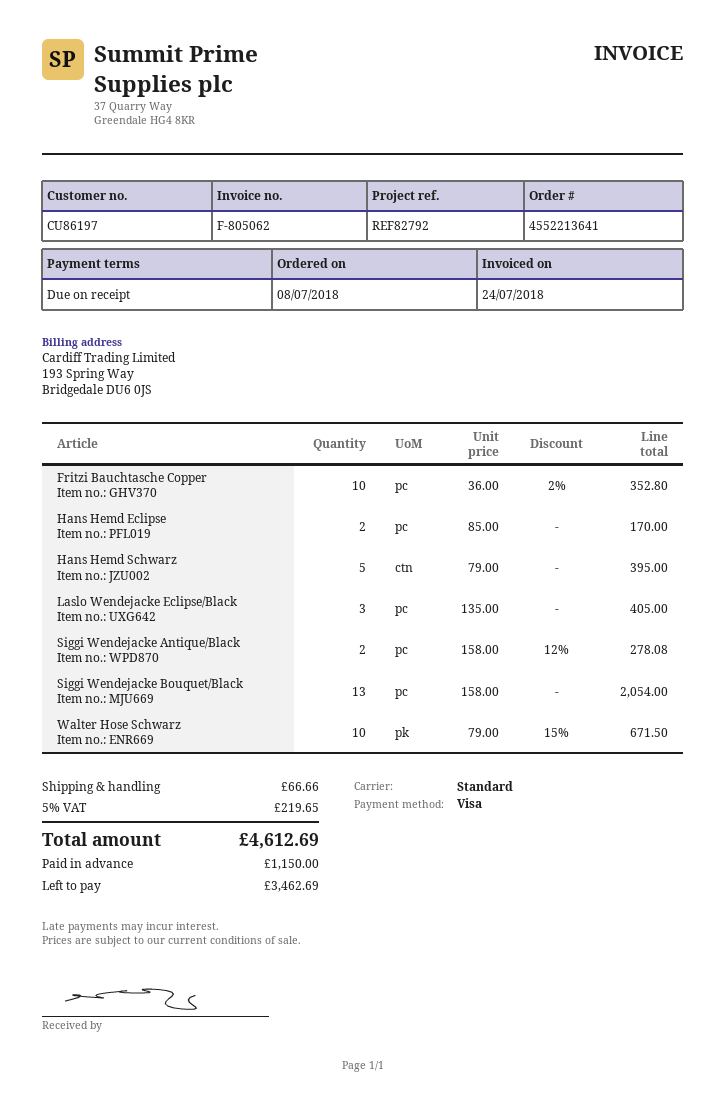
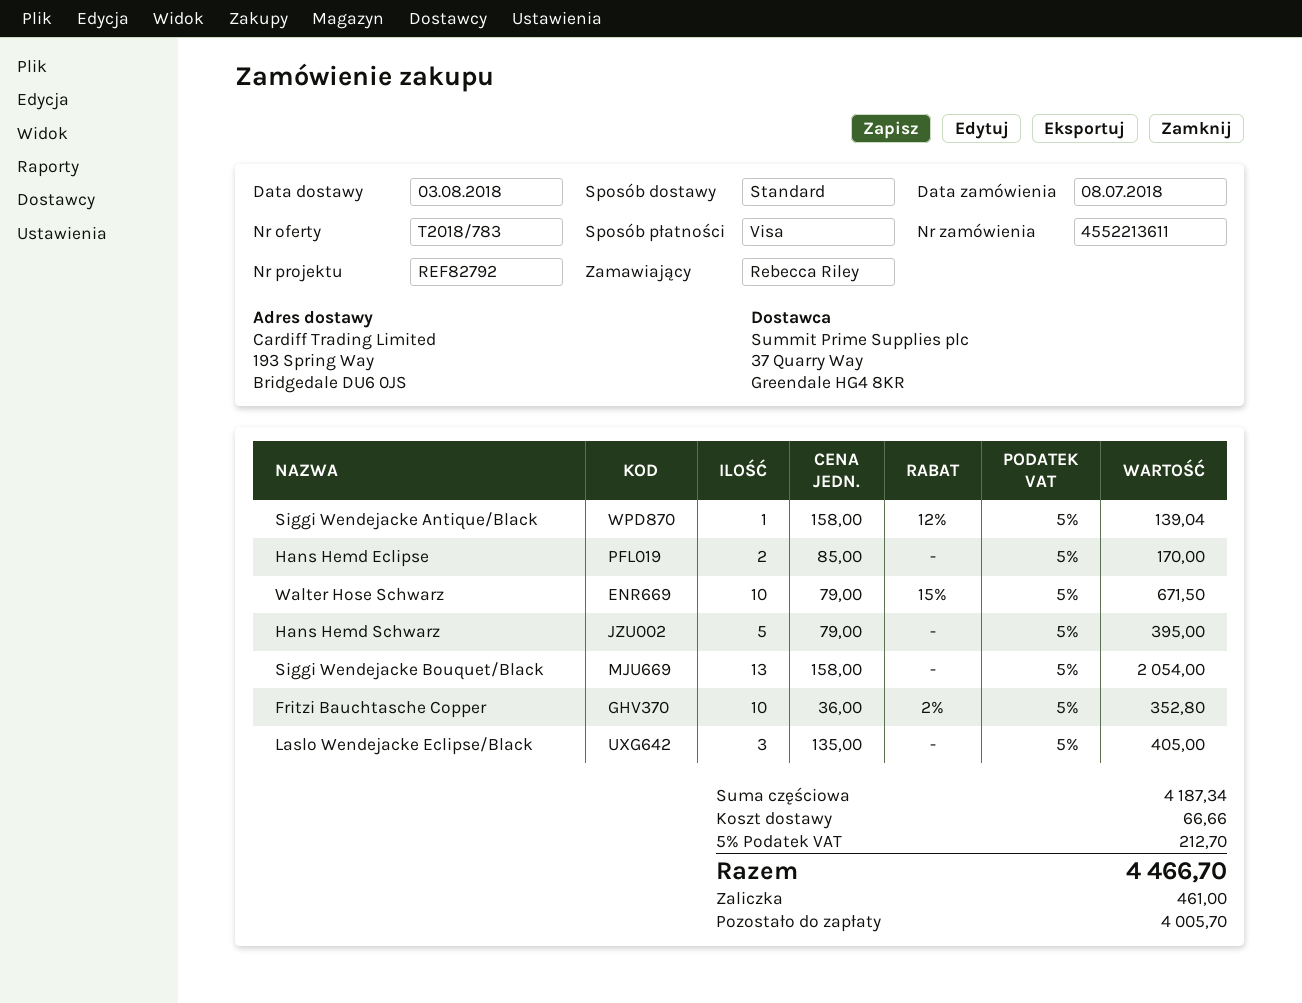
order number: 4552213641 -> 4552213611
Siggi Wendejacke Antique/Black: 2 x 158.00 - 12% = 278.08 -> 1 x 158.00 - 12% = 139.04
tax: 5% = 219.65 -> 5% = 212.70
total: 4612.69 -> 4466.70
deposit: 1150.00 -> 461.00
balance: 3462.69 -> 4005.70

